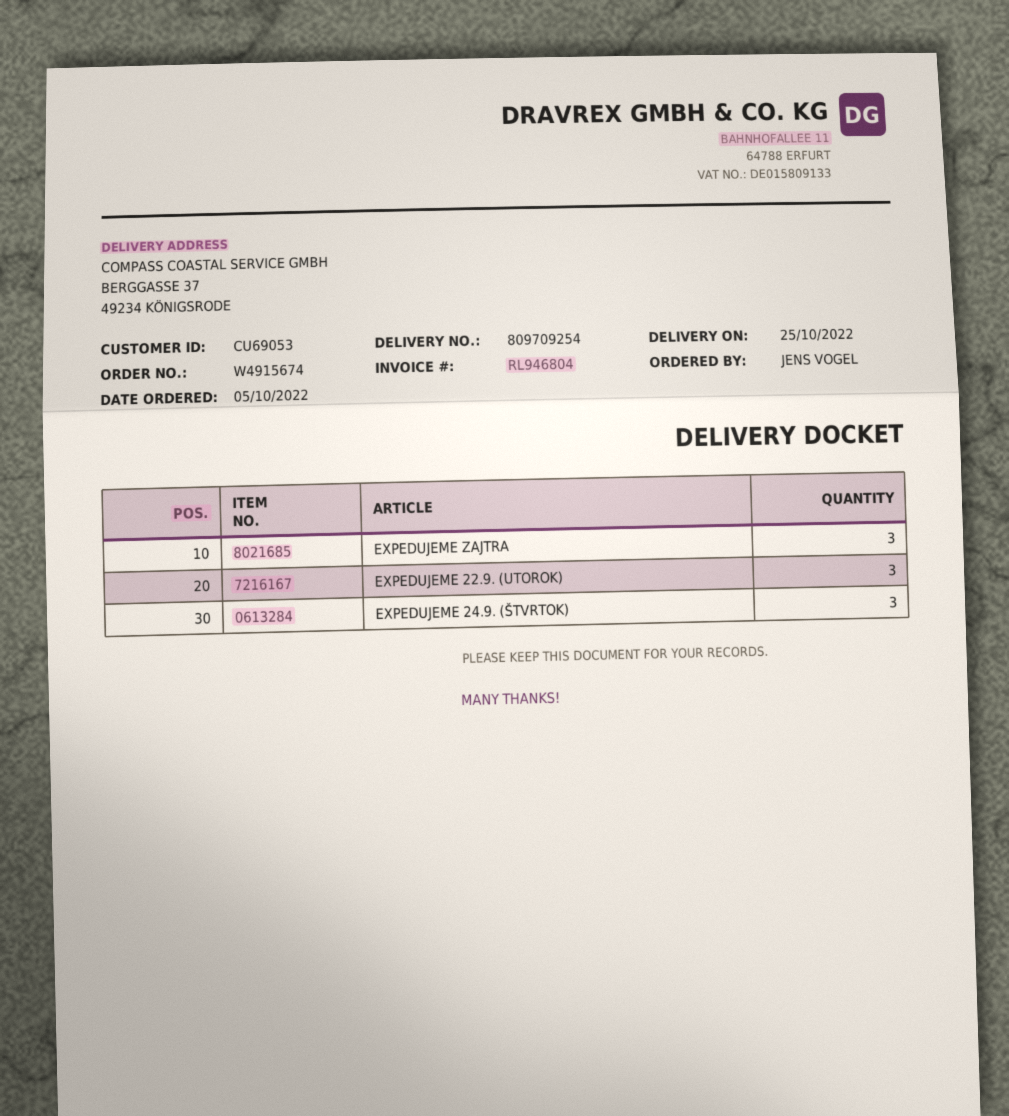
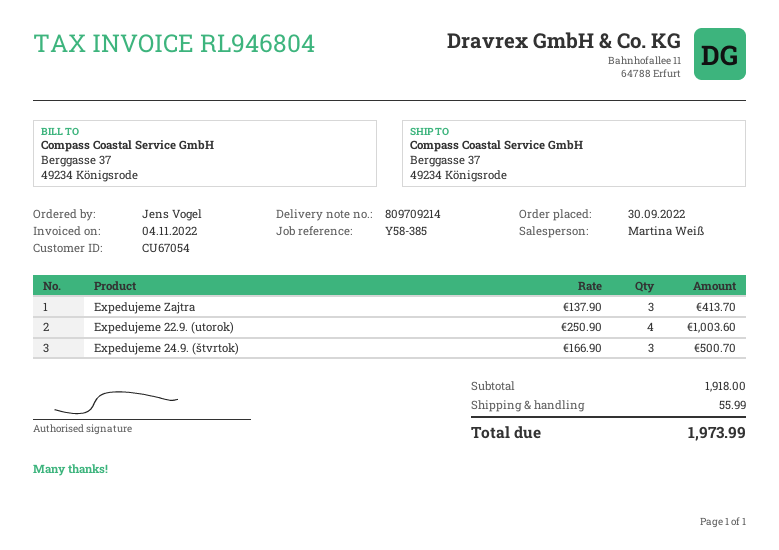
order date: 2022-10-05 -> 2022-09-30
delivery note number: 809709254 -> 809709214
customer number: CU69053 -> CU67054
EXPEDUJEME 22.9. (UTOROK): 3 -> 4

